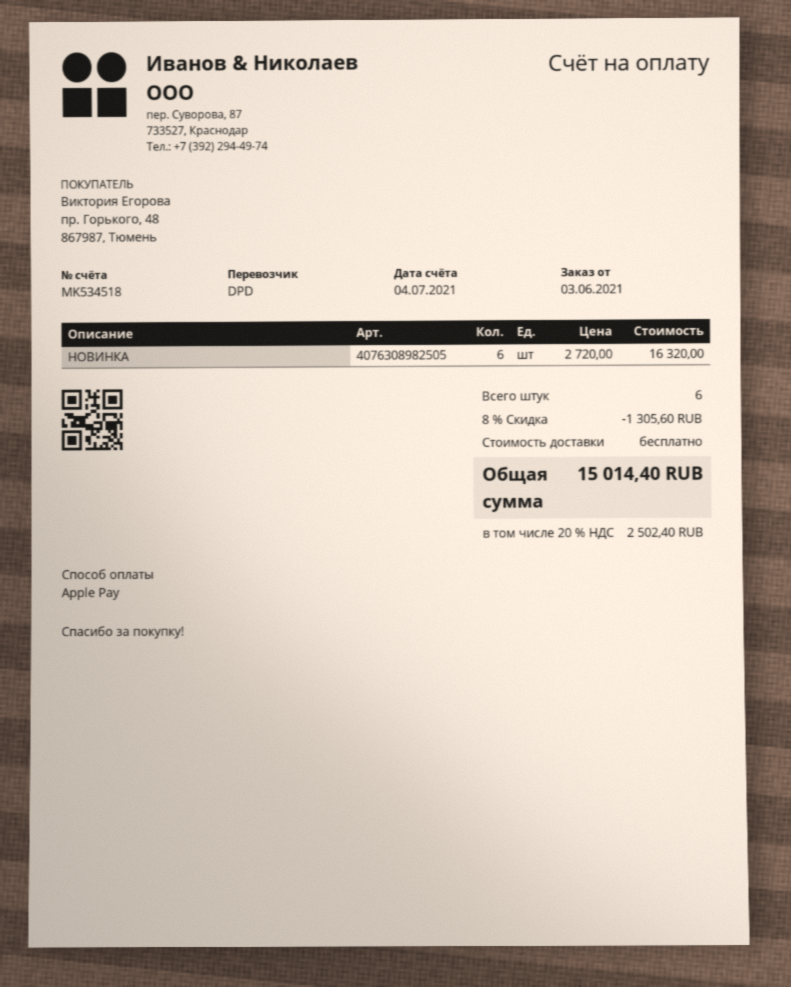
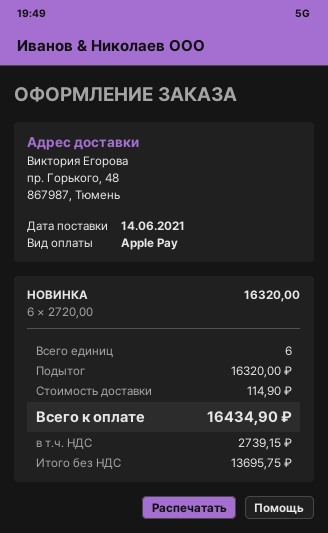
discount: 8% = 1305.60 -> none
shipping: 0.00 -> 114.90
tax: 2502.40 -> 2739.15
total: 15014.40 -> 16434.90

